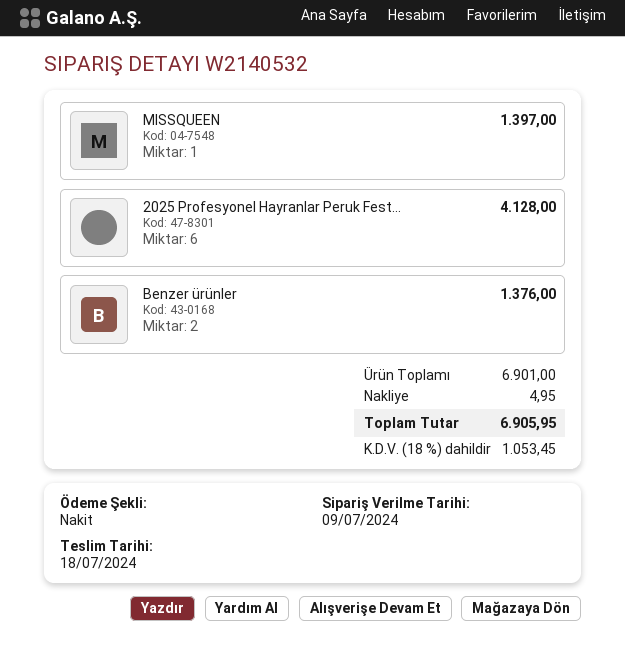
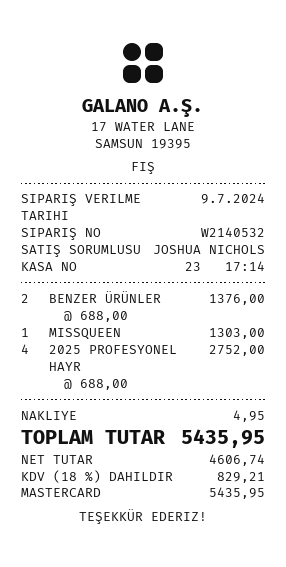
payment method: cash -> Mastercard
MISSQUEEN: 1 for 1397.00 -> 1 for 1303.00
2025 Profesyonel Hayranlar Peruk Fest...: 6 for 4128.00 -> 4 for 2752.00
tax: 18% = 1053.45 -> 18% = 829.21
total: 6905.95 -> 5435.95

